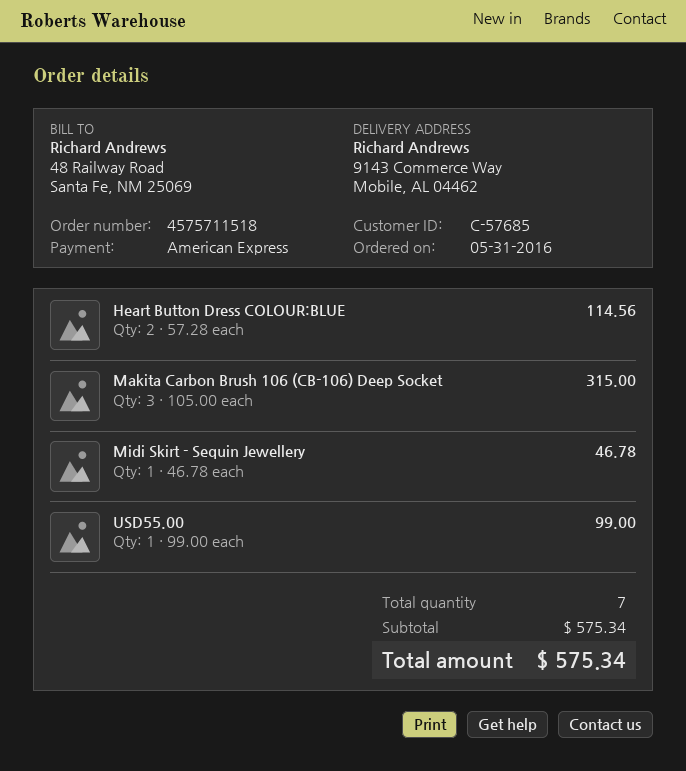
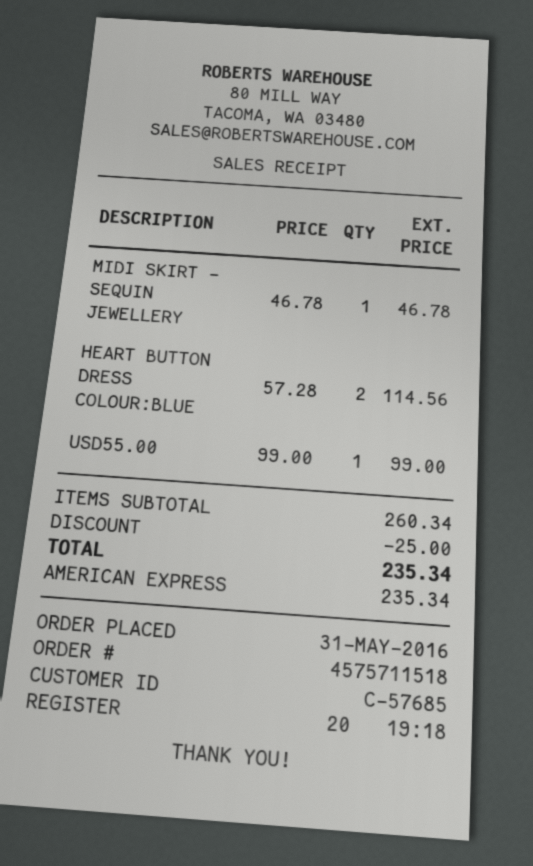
Makita Carbon Brush 106 (CB-106) Deep Socket: 3 x 105.00 = 315.00 -> none
subtotal: 575.34 -> 260.34
discount: none -> 25.00
total: 575.34 -> 235.34

